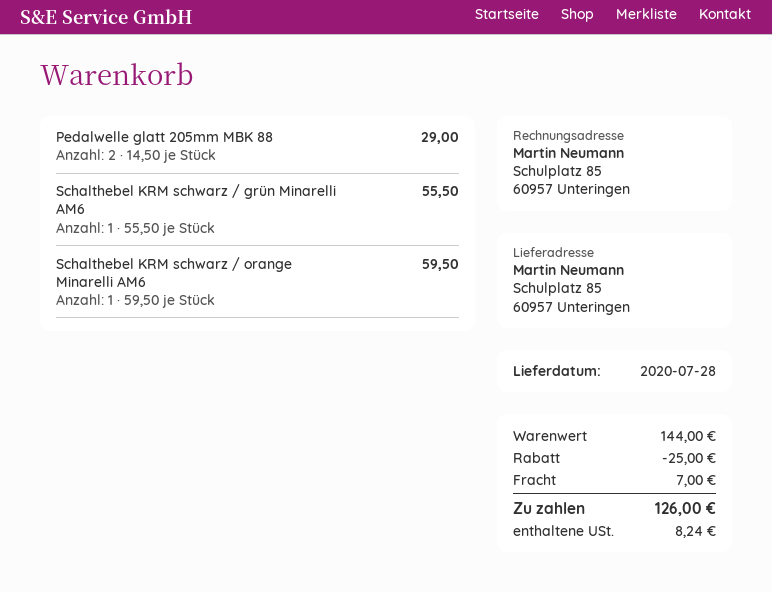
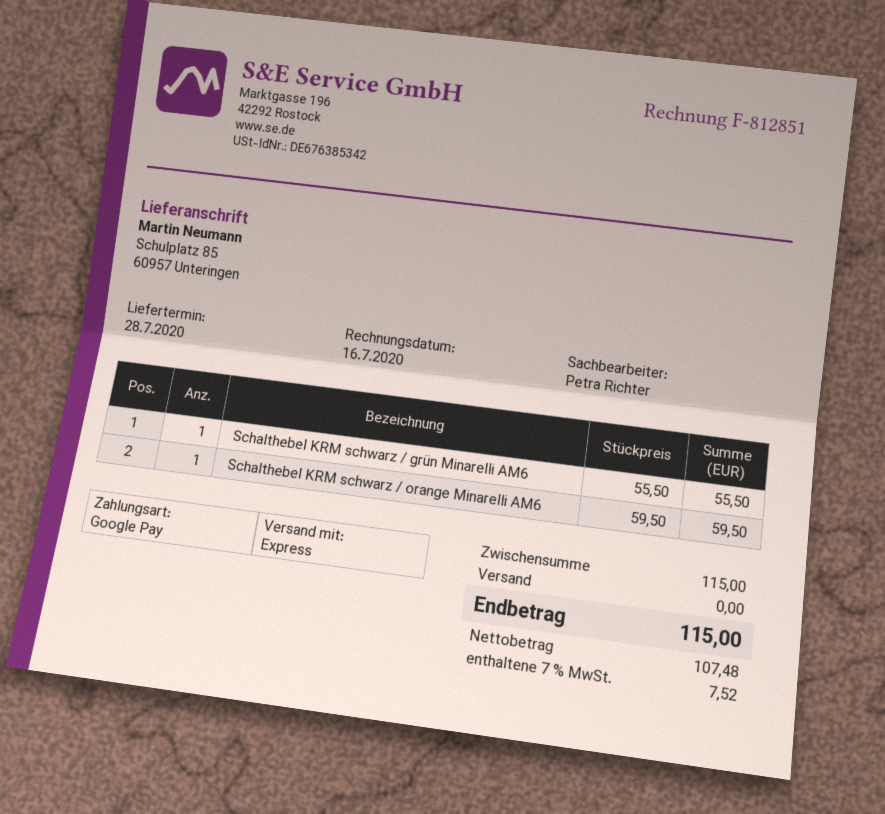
Pedalwelle glatt 205mm MBK 88: 2 x 14.50 = 29.00 -> none
subtotal: 144.00 -> 115.00
discount: 25.00 -> none
shipping: 7.00 -> 0.00
tax: 8.24 -> 7.52
total: 126.00 -> 115.00

